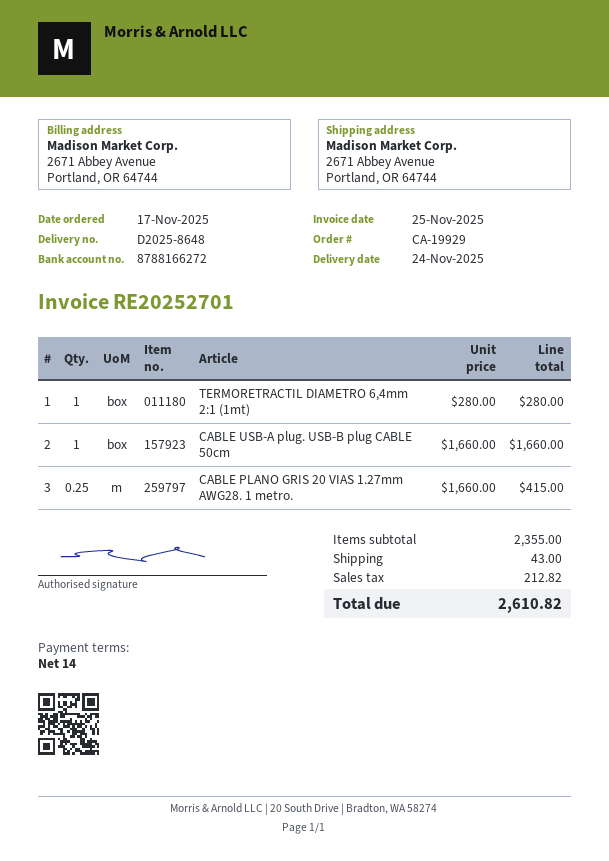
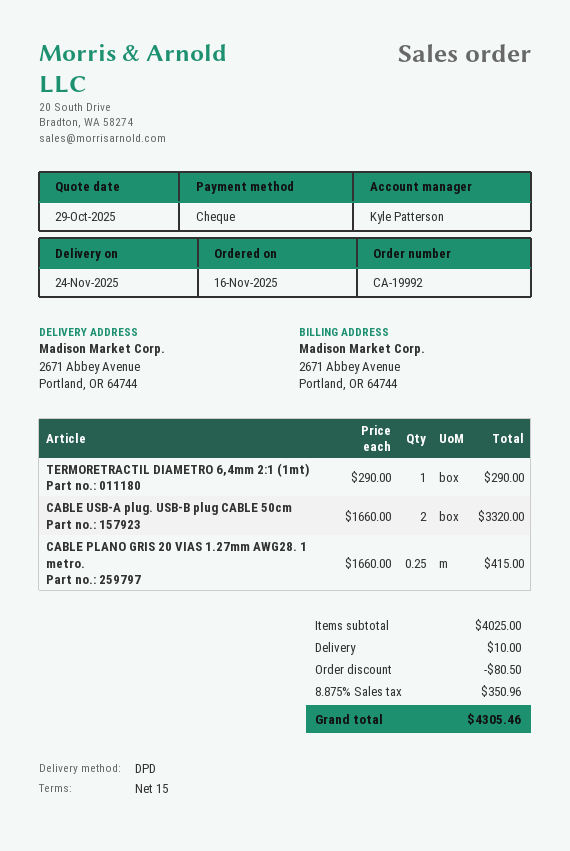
order number: CA-19929 -> CA-19992
order date: 2025-11-17 -> 2025-11-16
payment terms: 14 days -> 15 days
TERMORETRACTIL DIAMETRO 6,4mm 2:1 (1mt): 1 x 280.00 = 280.00 -> 1 x 290.00 = 290.00
CABLE USB-A plug. USB-B plug CABLE 50cm: 1 x 1660.00 = 1660.00 -> 2 x 1660.00 = 3320.00
subtotal: 2355.00 -> 4025.00
discount: none -> 80.50
shipping: 43.00 -> 10.00
tax: 212.82 -> 350.96
total: 2610.82 -> 4305.46

